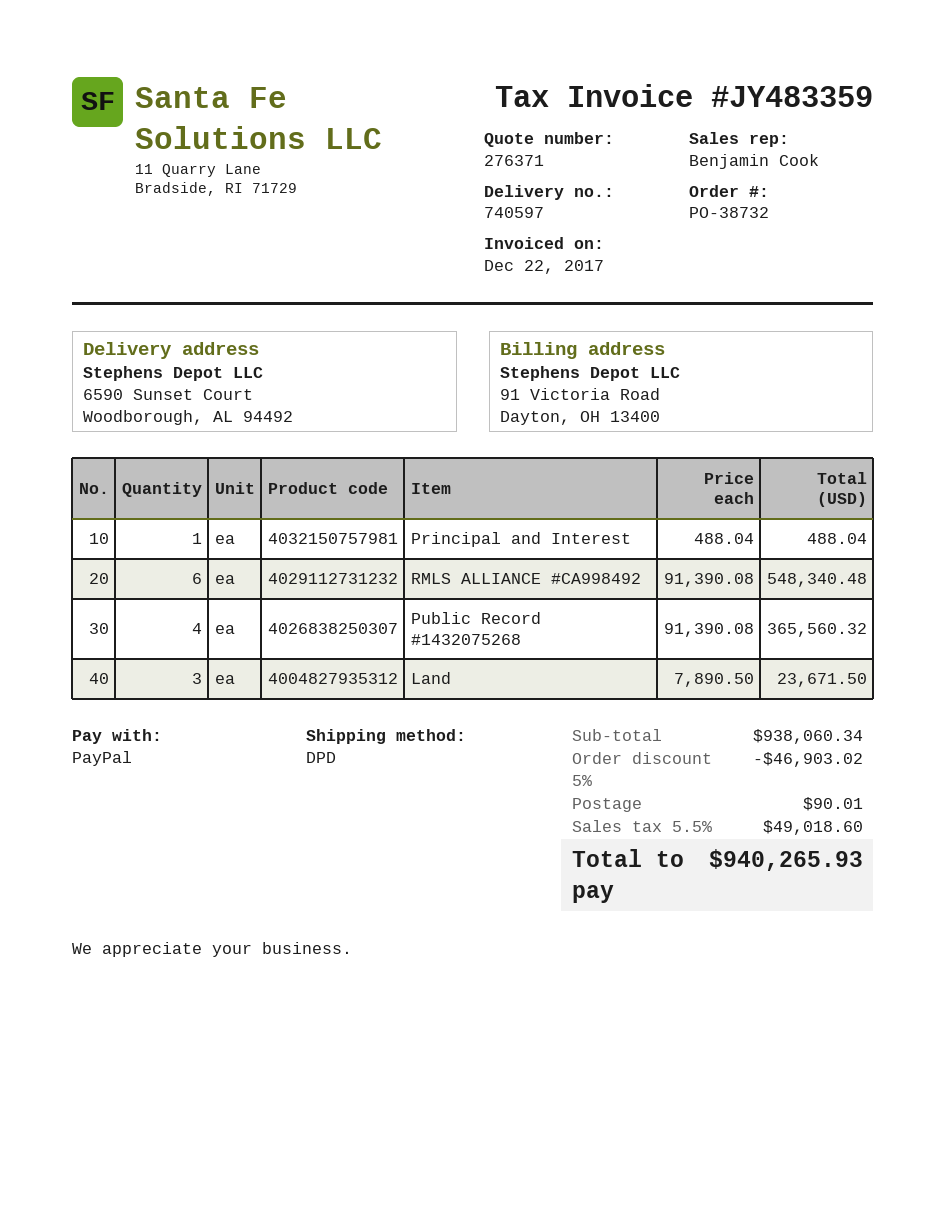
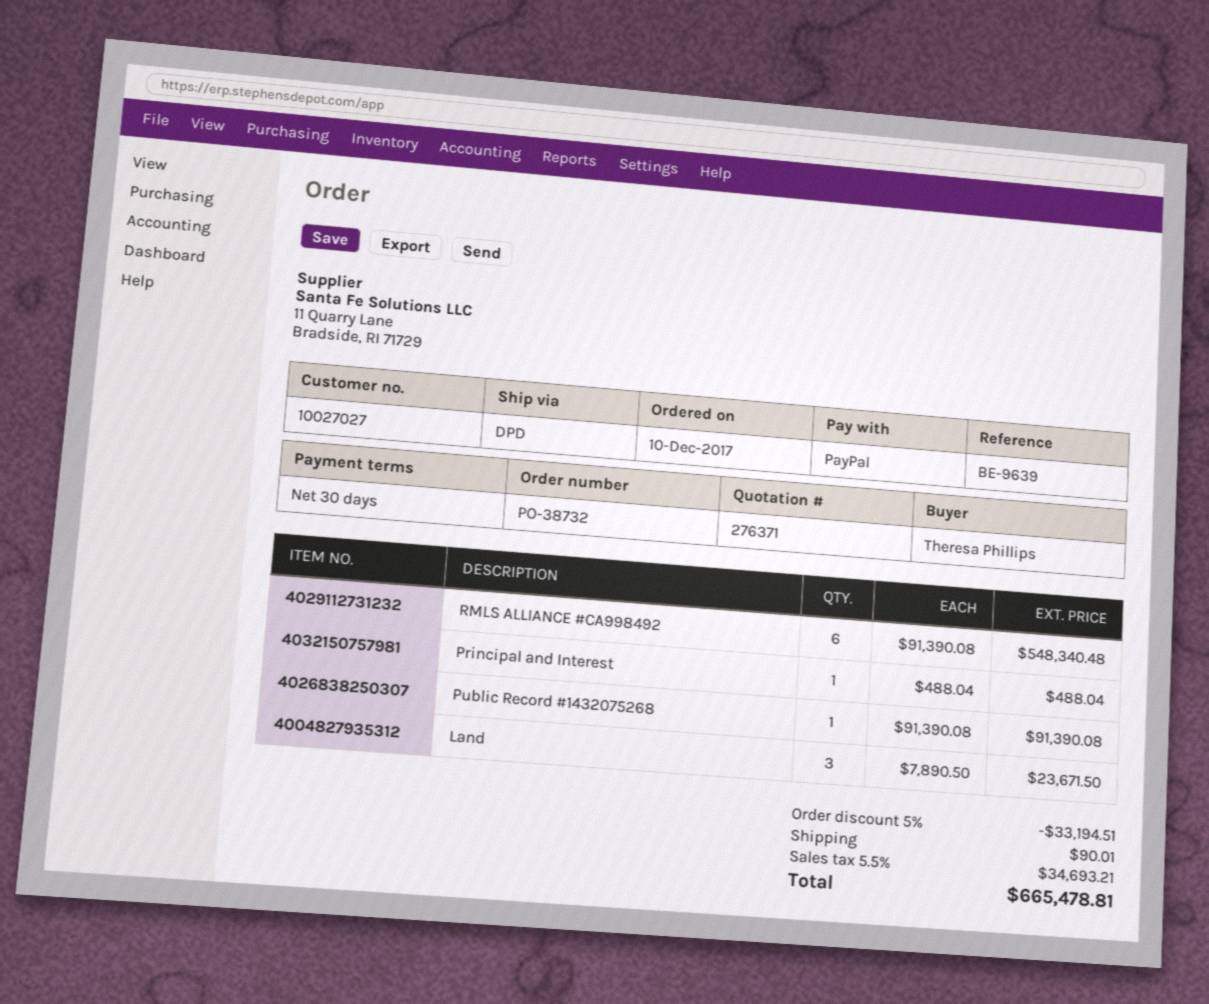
Public Record #1432075268: 4 x 91390.08 = 365560.32 -> 1 x 91390.08 = 91390.08
discount: 5% = 46903.02 -> 5% = 33194.51
tax: 5.5% = 49018.60 -> 5.5% = 34693.21
total: 940265.93 -> 665478.81

